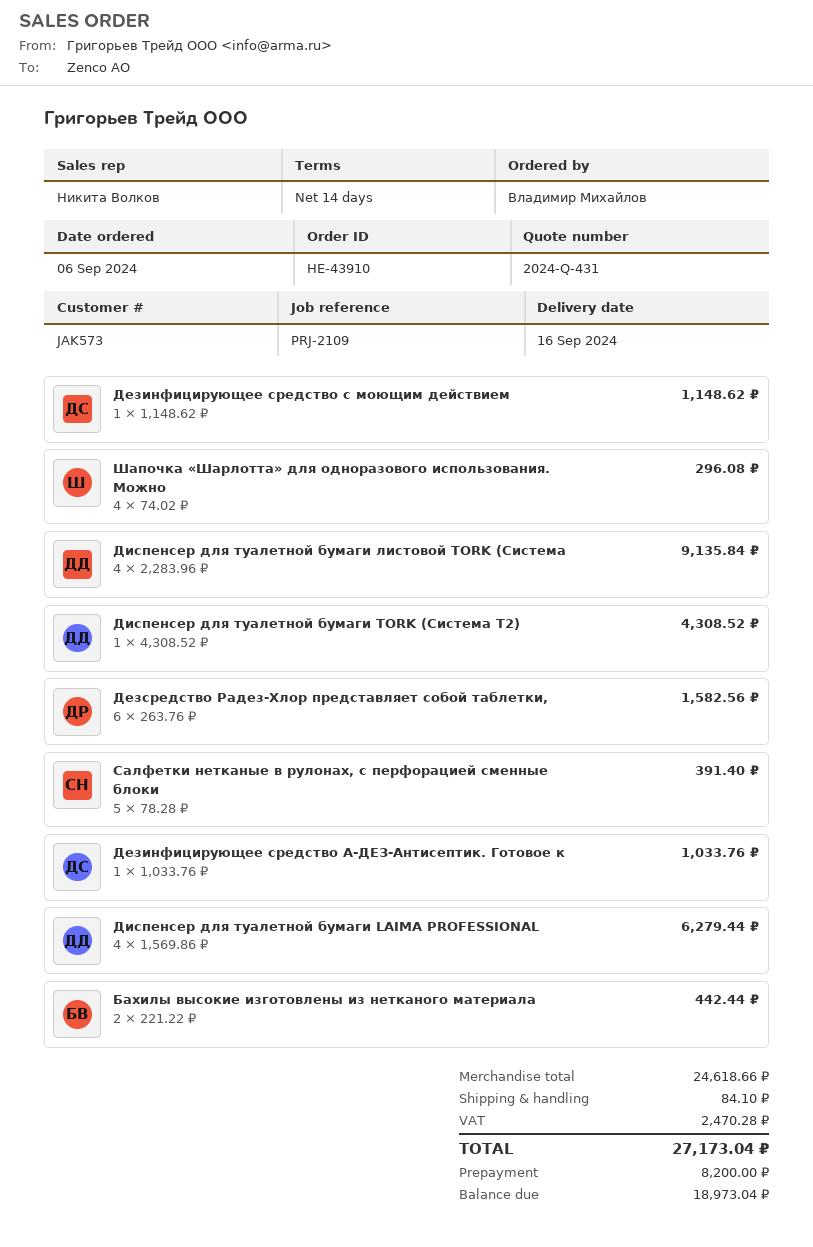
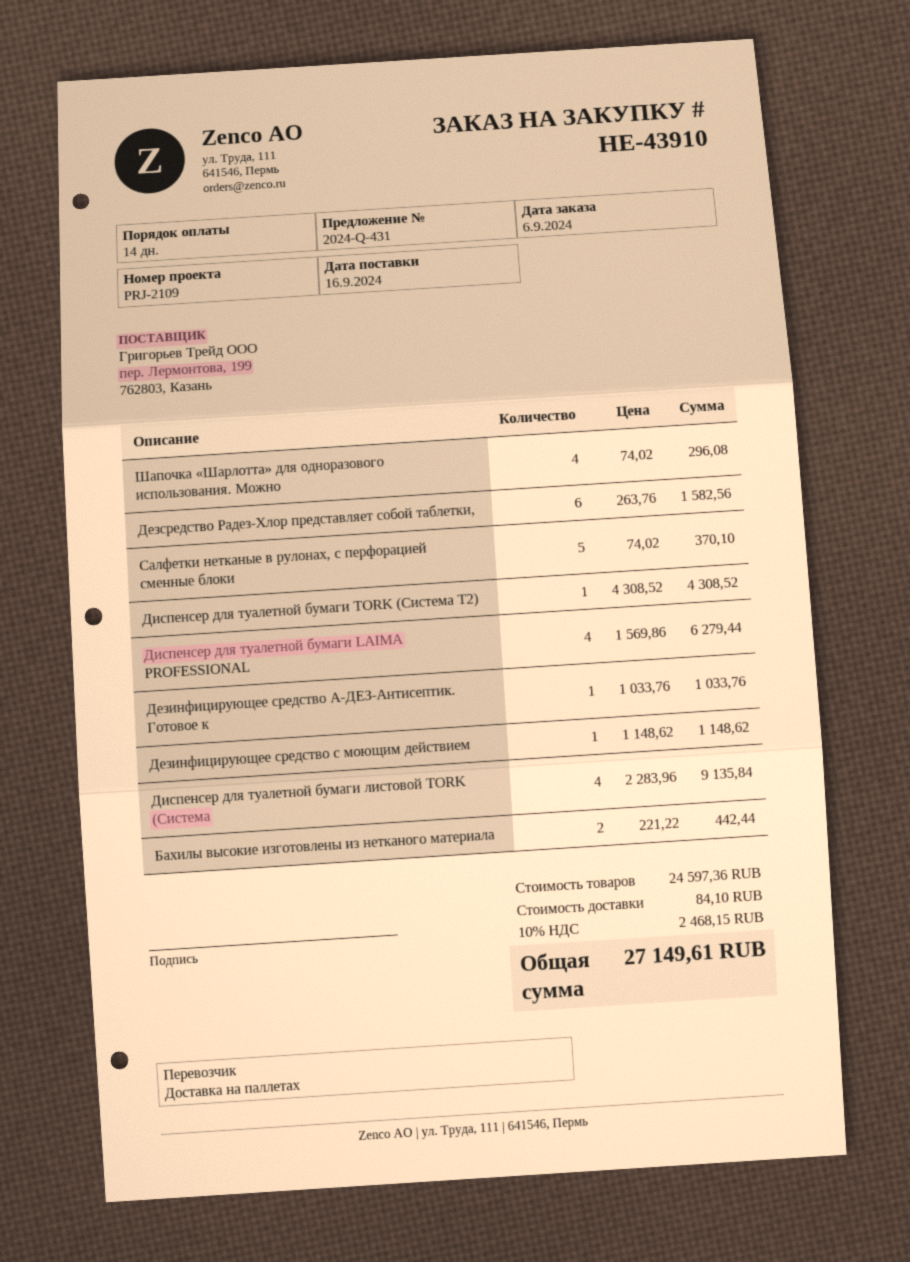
Салфетки нетканые в рулонах, с перфорацией сменные блоки: 5 x 78.28 = 391.40 -> 5 x 74.02 = 370.10
subtotal: 24618.66 -> 24597.36
tax: 2470.28 -> 2468.15
total: 27173.04 -> 27149.61

